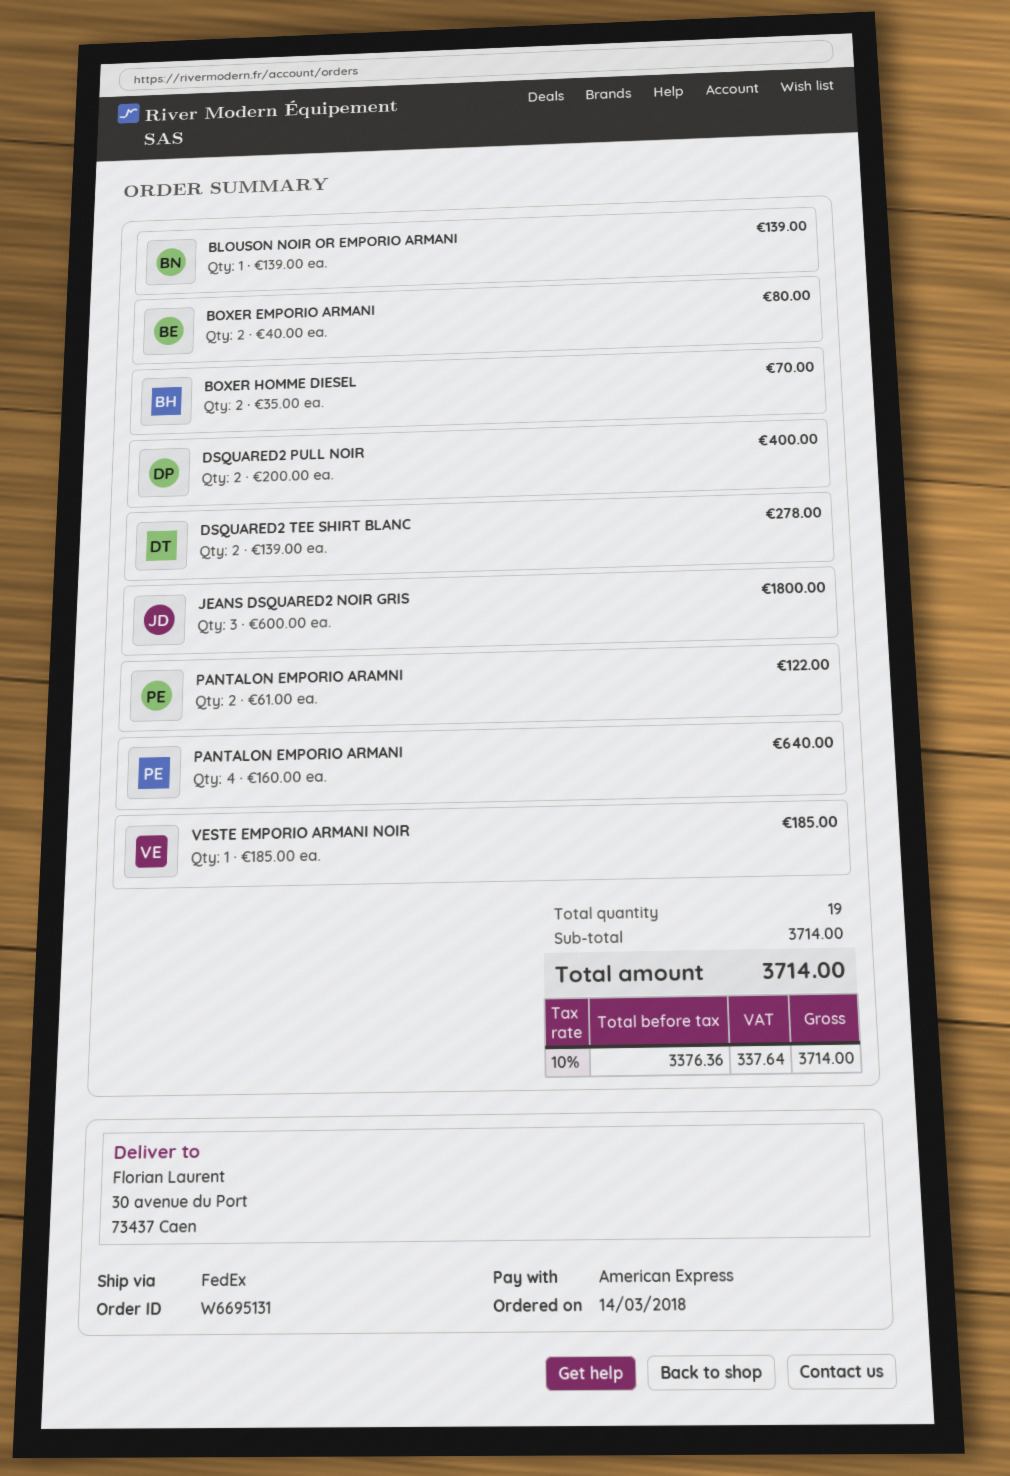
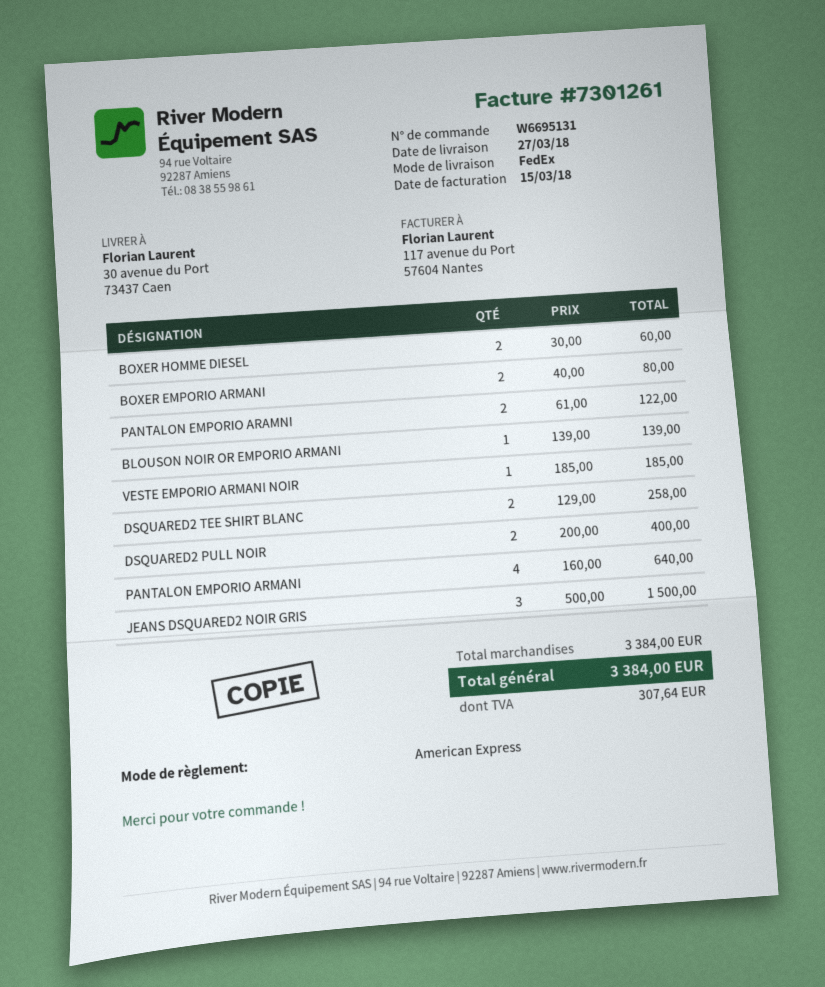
BOXER HOMME DIESEL: 2 x 35.00 = 70.00 -> 2 x 30.00 = 60.00
DSQUARED2 TEE SHIRT BLANC: 2 x 139.00 = 278.00 -> 2 x 129.00 = 258.00
JEANS DSQUARED2 NOIR GRIS: 3 x 600.00 = 1800.00 -> 3 x 500.00 = 1500.00
subtotal: 3714.00 -> 3384.00
tax: 337.64 -> 307.64
total: 3714.00 -> 3384.00

